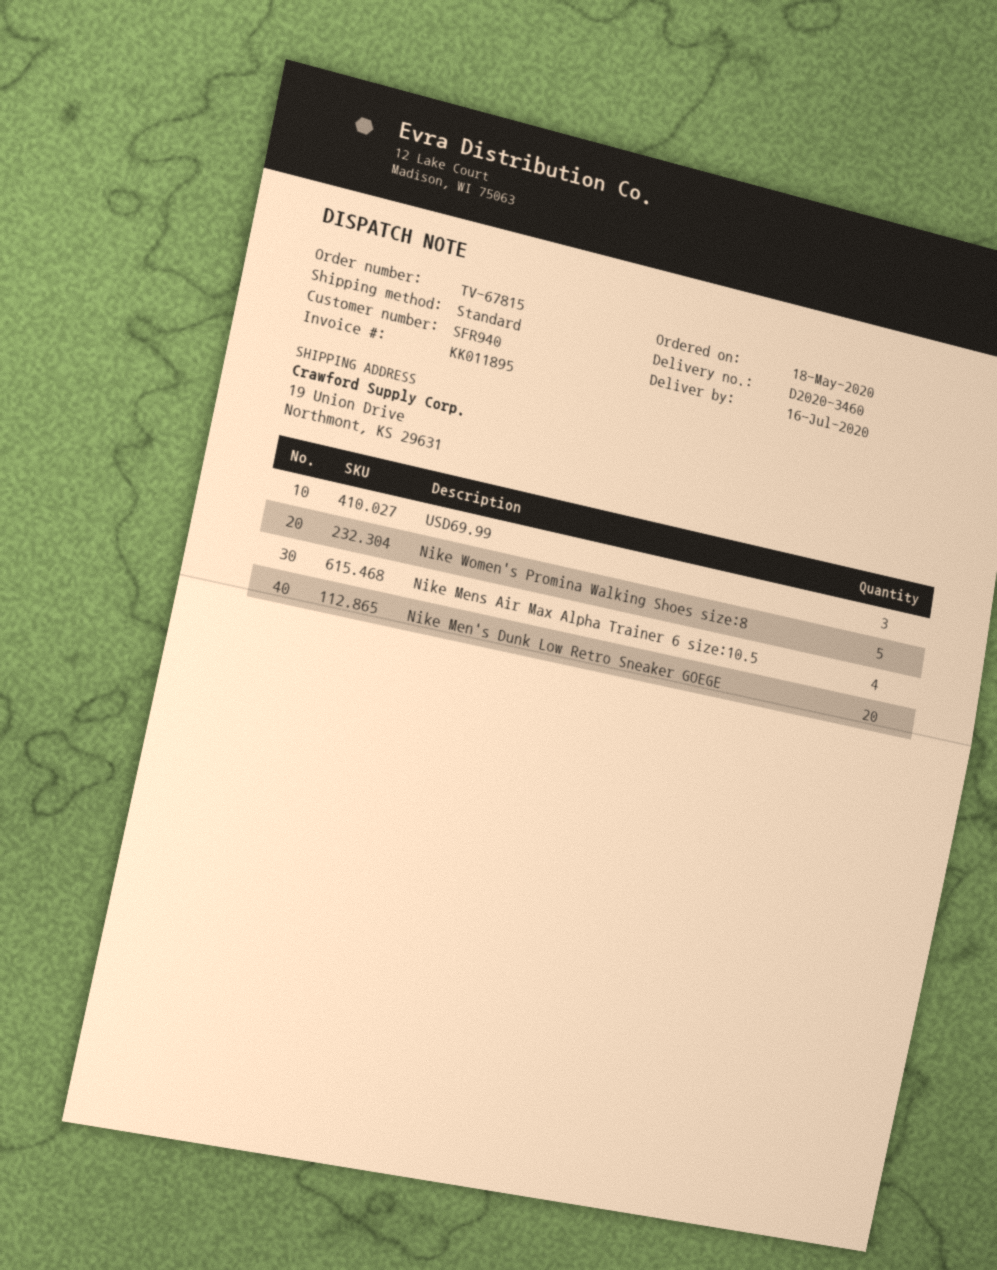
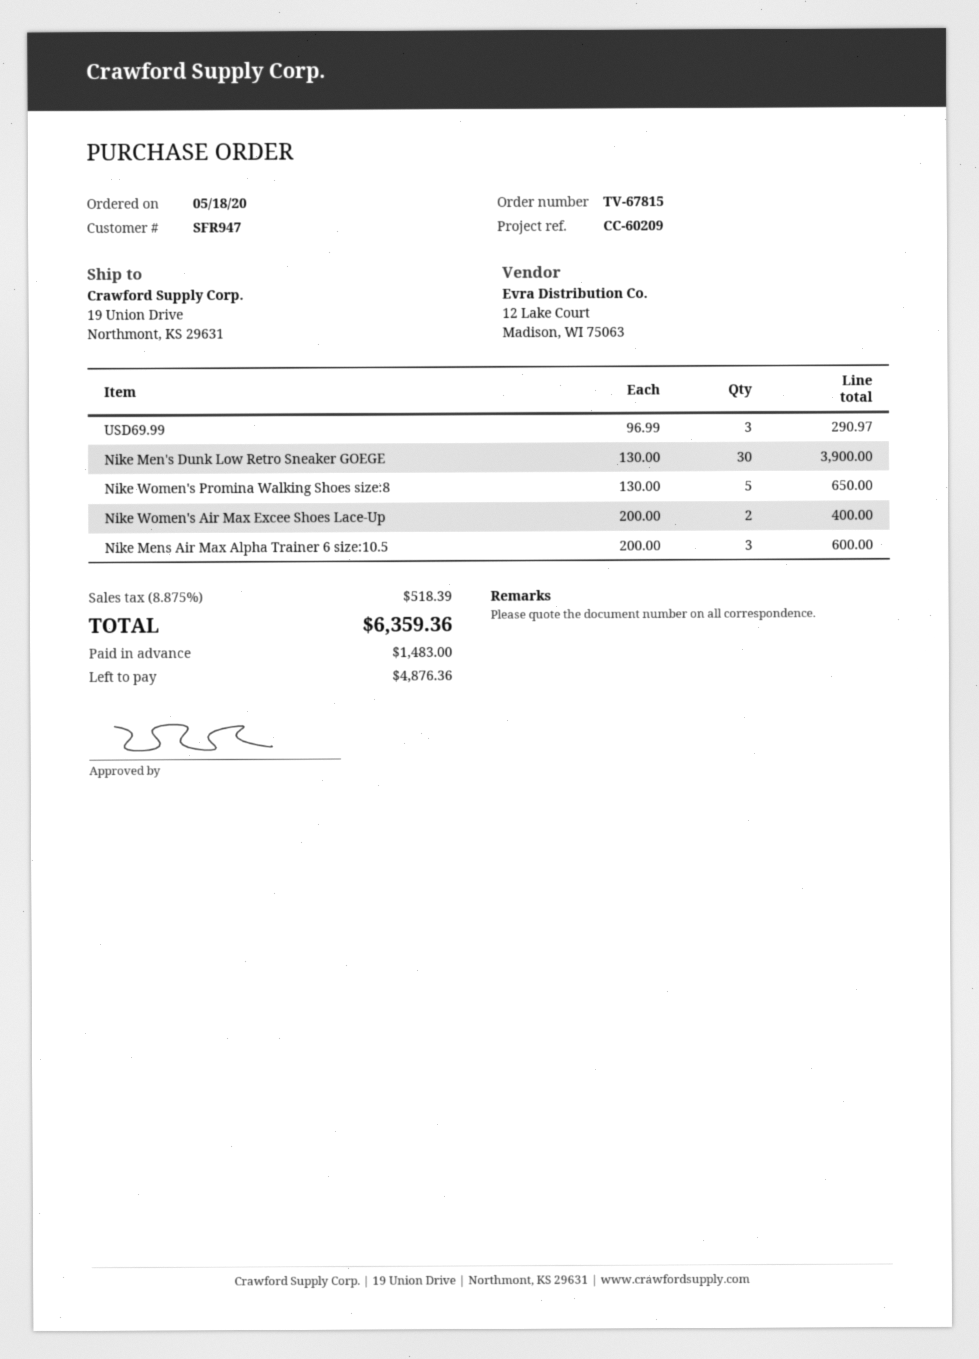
customer number: SFR940 -> SFR947
Nike Mens Air Max Alpha Trainer 6 size:10.5: 4 -> 3
Nike Men's Dunk Low Retro Sneaker GOEGE: 20 -> 30
Nike Women's Air Max Excee Shoes Lace-Up: none -> 2

